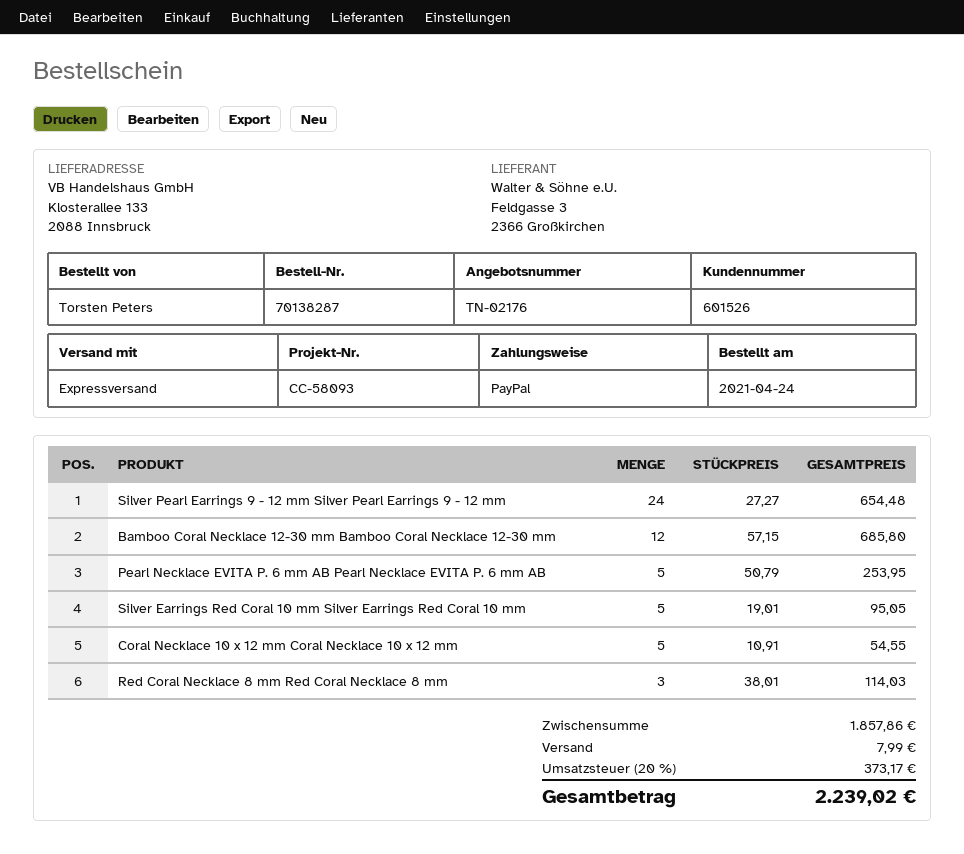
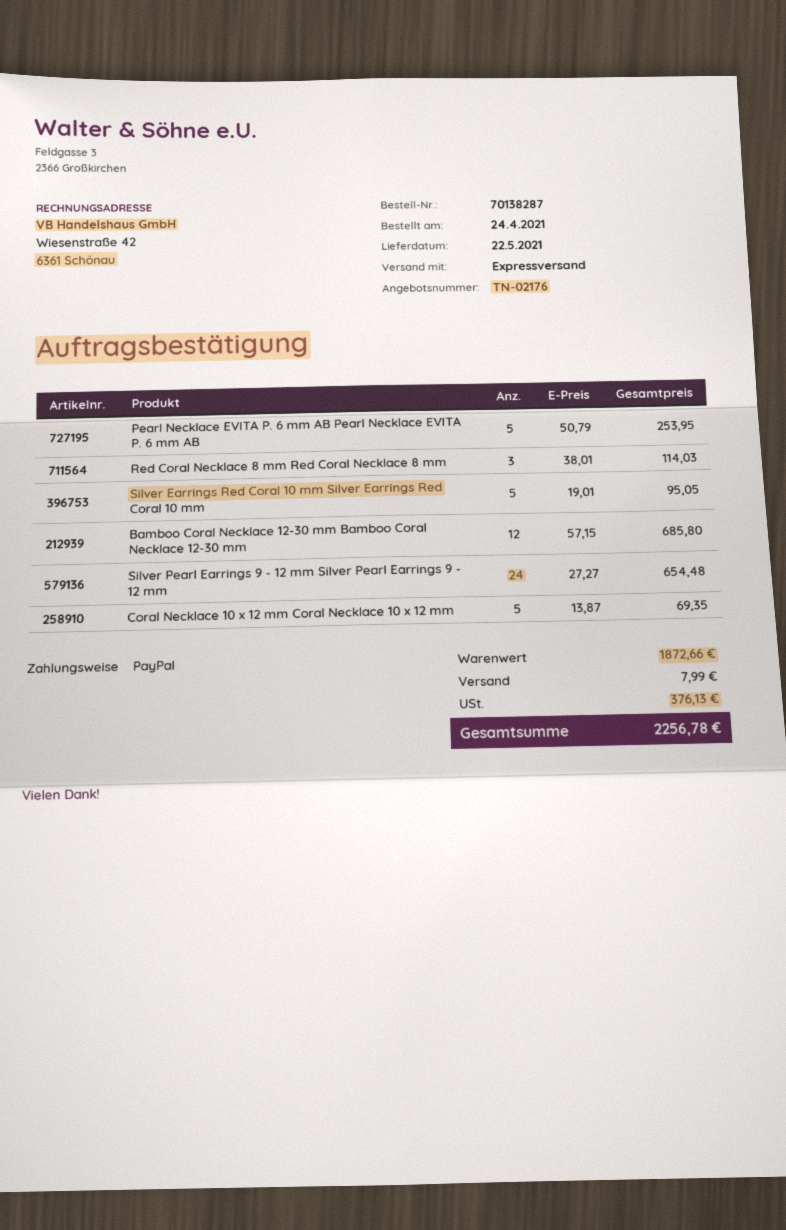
Coral Necklace 10 x 12 mm Coral Necklace 10 x 12 mm: 5 x 10.91 = 54.55 -> 5 x 13.87 = 69.35
subtotal: 1857.86 -> 1872.66
tax: 373.17 -> 376.13
total: 2239.02 -> 2256.78

